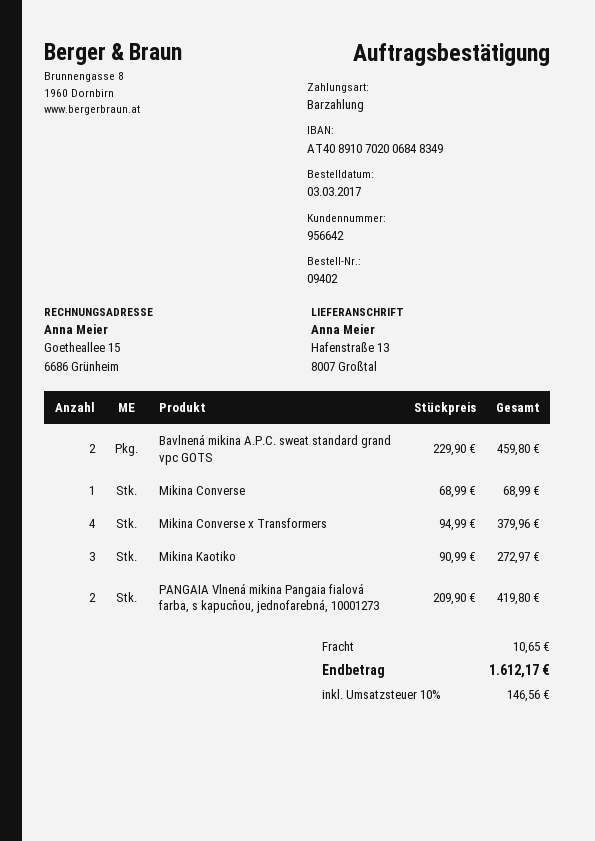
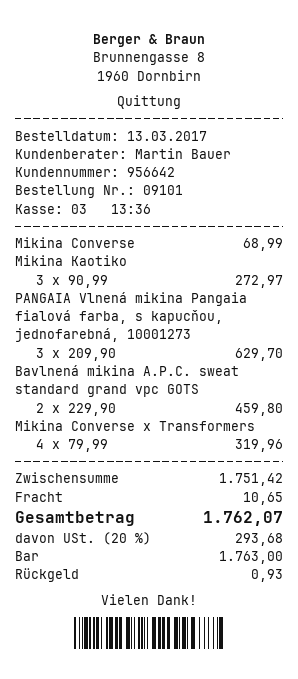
order number: 09402 -> 09101
order date: 2017-03-03 -> 2017-03-13
Mikina Converse x Transformers: 4 x 94.99 = 379.96 -> 4 x 79.99 = 319.96
PANGAIA Vlnená mikina Pangaia fialová farba, s kapucňou, jednofarebná, 10001273: 2 x 209.90 = 419.80 -> 3 x 209.90 = 629.70
tax: 10% = 146.56 -> 20% = 293.68
total: 1612.17 -> 1762.07

